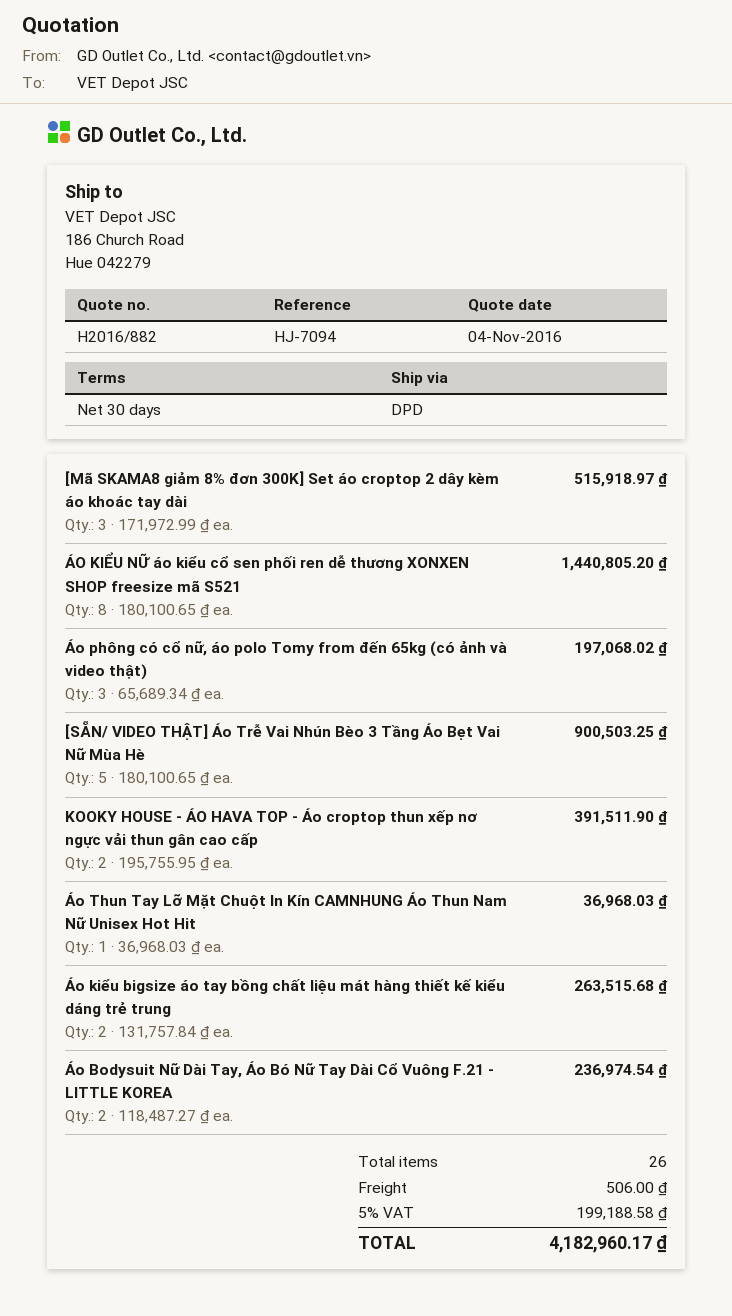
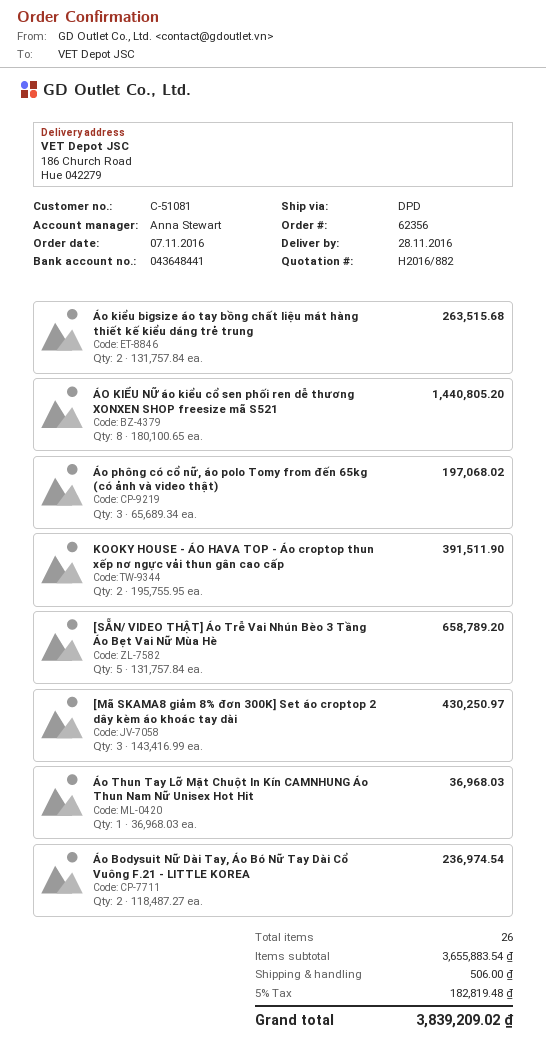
[Mã SKAMA8 giảm 8% đơn 300K] Set áo croptop 2 dây kèm áo khoác tay dài: 3 x 171972.99 = 515918.97 -> 3 x 143416.99 = 430250.97
[SẴN/ VIDEO THẬT] Áo Trễ Vai Nhún Bèo 3 Tầng Áo Bẹt Vai Nữ Mùa Hè: 5 x 180100.65 = 900503.25 -> 5 x 131757.84 = 658789.20
tax: 5% = 199188.58 -> 5% = 182819.48
total: 4182960.17 -> 3839209.02

